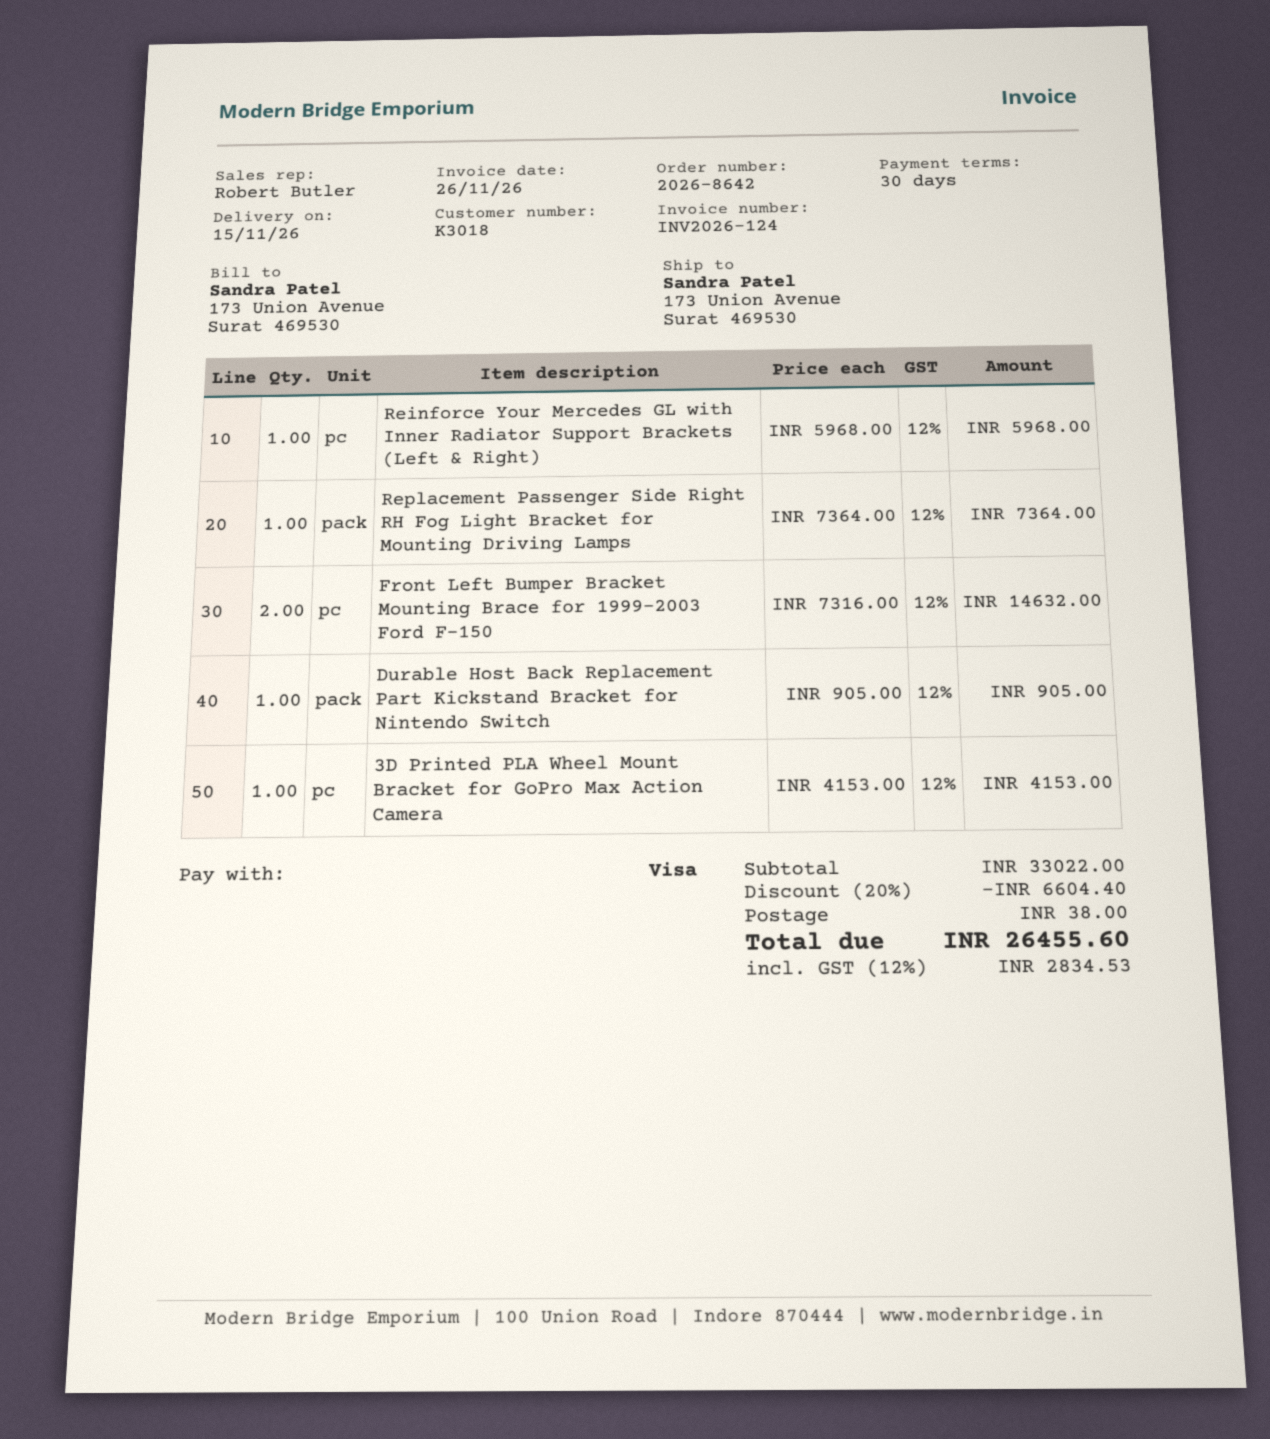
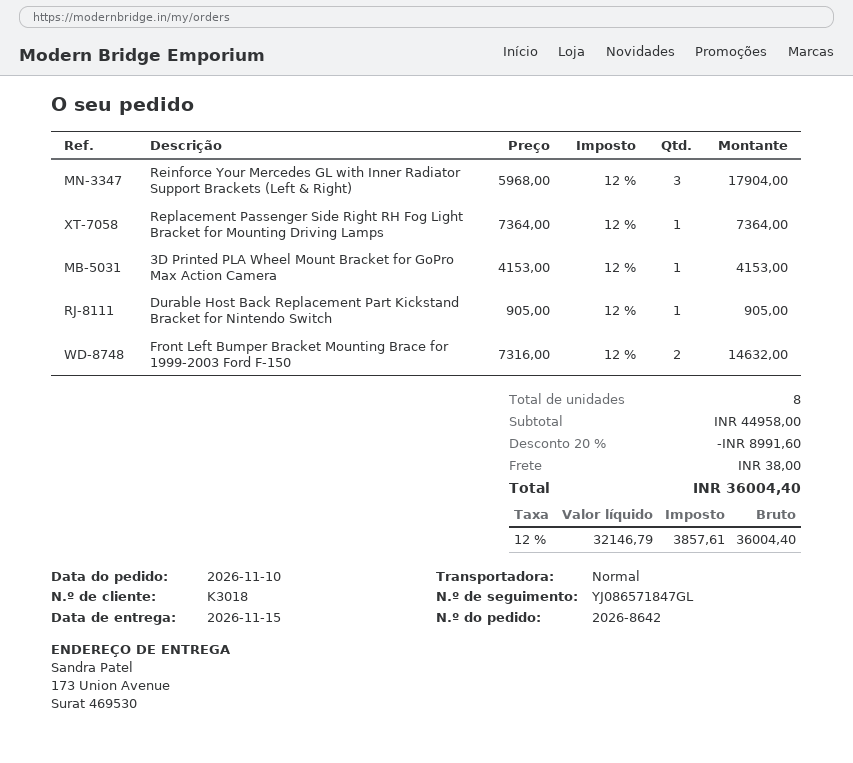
Reinforce Your Mercedes GL with Inner Radiator Support Brackets (Left & Right): 1 x 5968.00 = 5968.00 -> 3 x 5968.00 = 17904.00
subtotal: 33022.00 -> 44958.00
discount: 20% = 6604.40 -> 20% = 8991.60
tax: 12% = 2834.53 -> 12% = 3857.61
total: 26455.60 -> 36004.40

